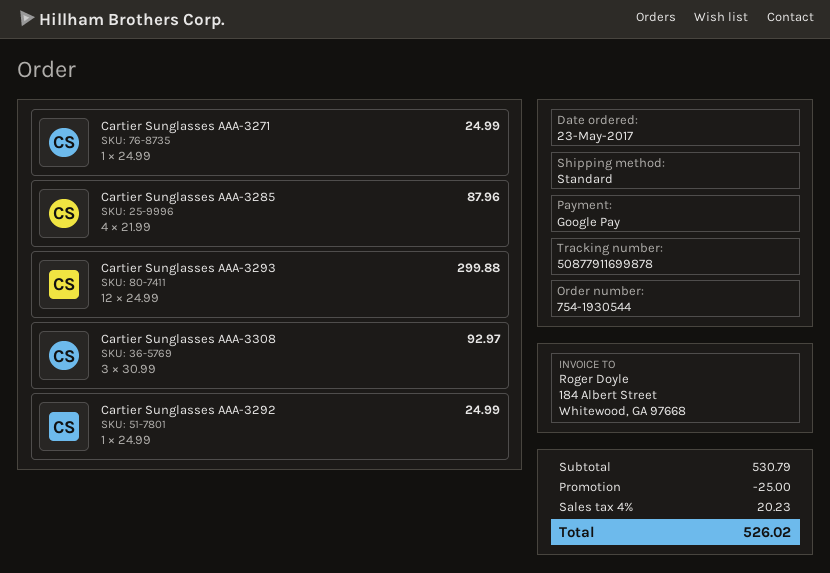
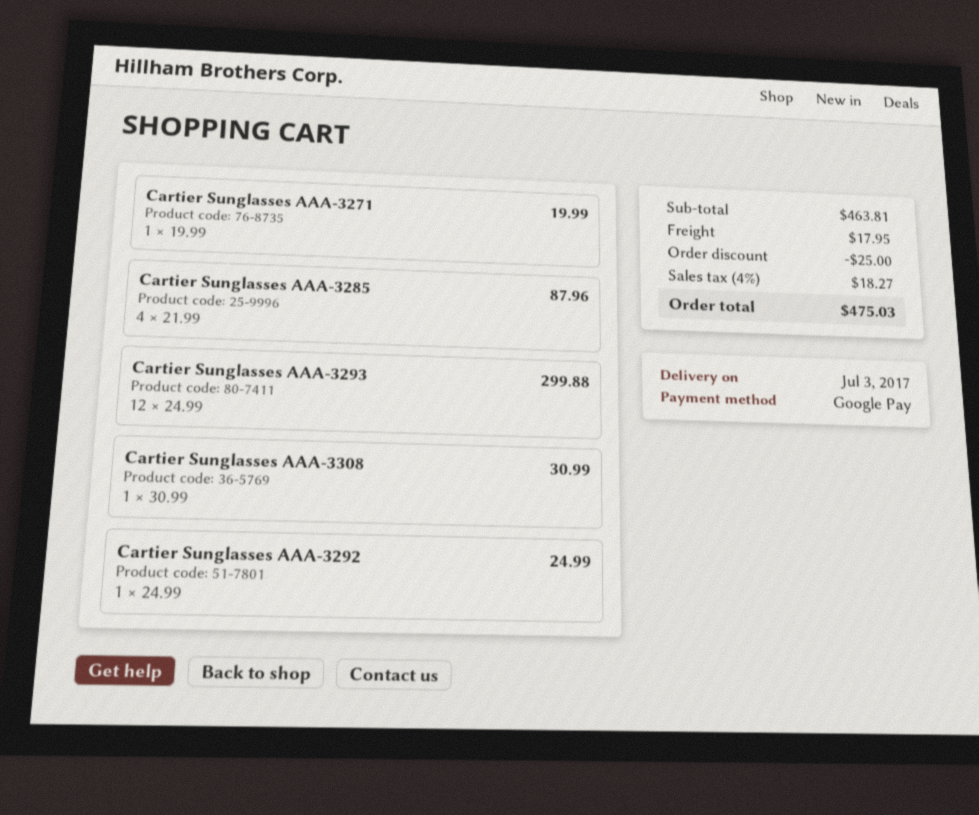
Cartier Sunglasses AAA-3271: 1 x 24.99 = 24.99 -> 1 x 19.99 = 19.99
Cartier Sunglasses AAA-3308: 3 x 30.99 = 92.97 -> 1 x 30.99 = 30.99
subtotal: 530.79 -> 463.81
shipping: none -> 17.95
tax: 4% = 20.23 -> 4% = 18.27
total: 526.02 -> 475.03

